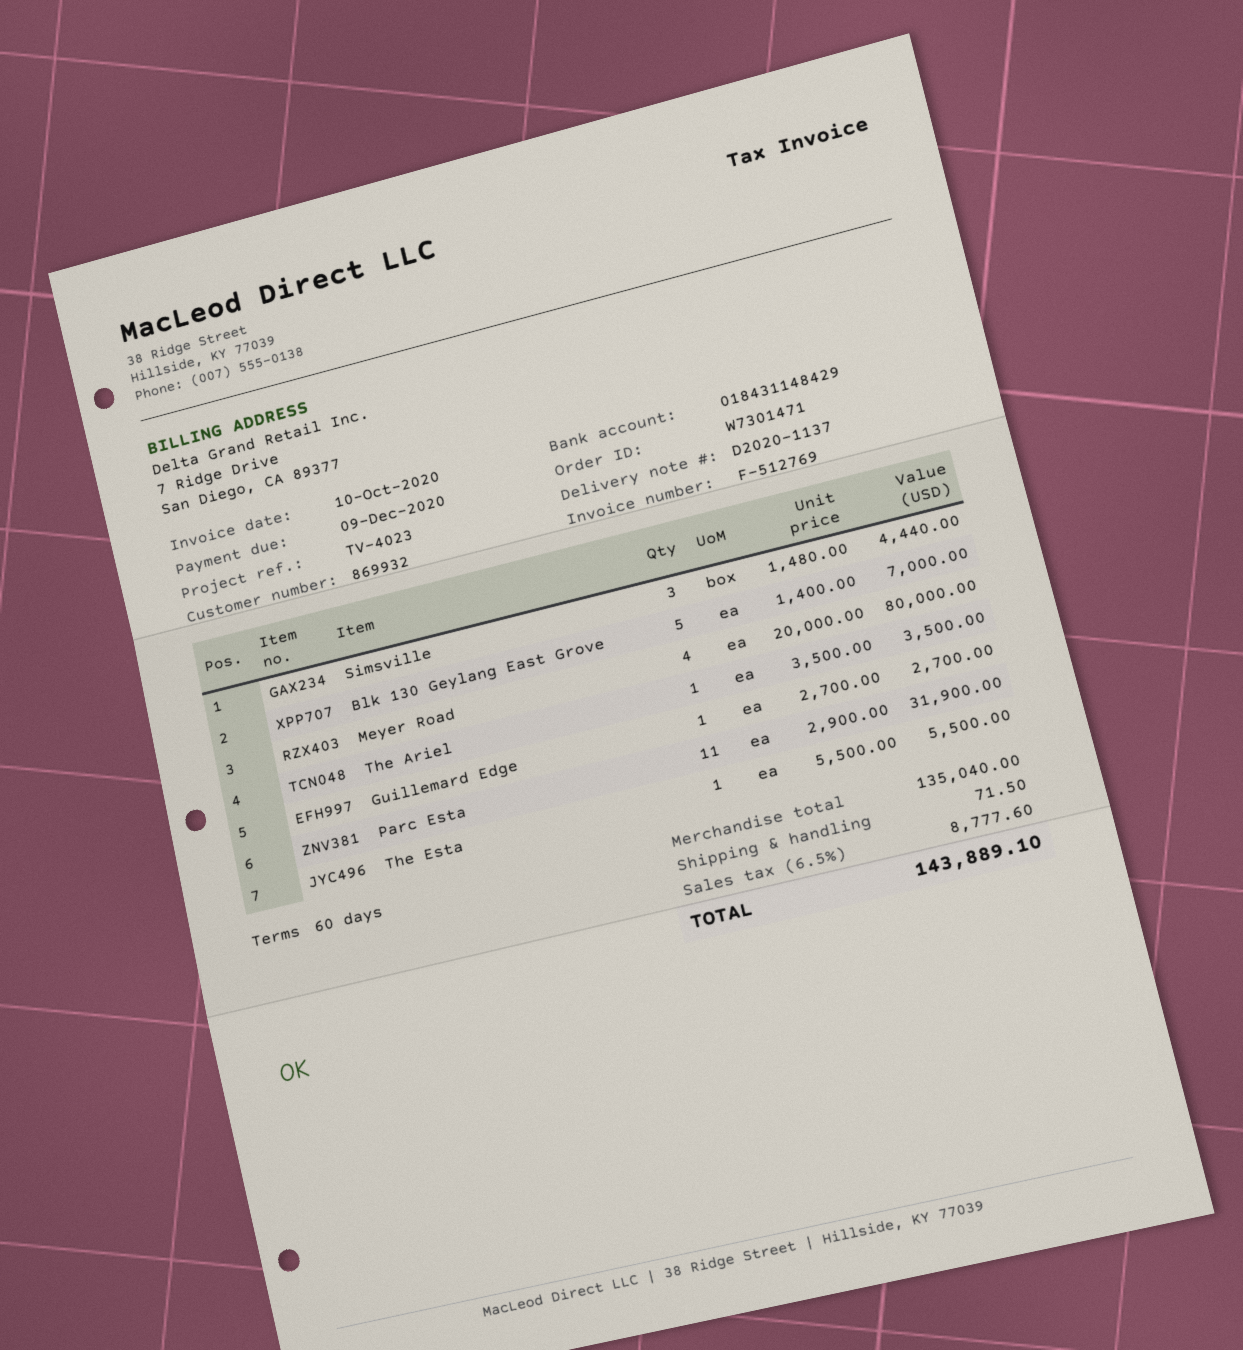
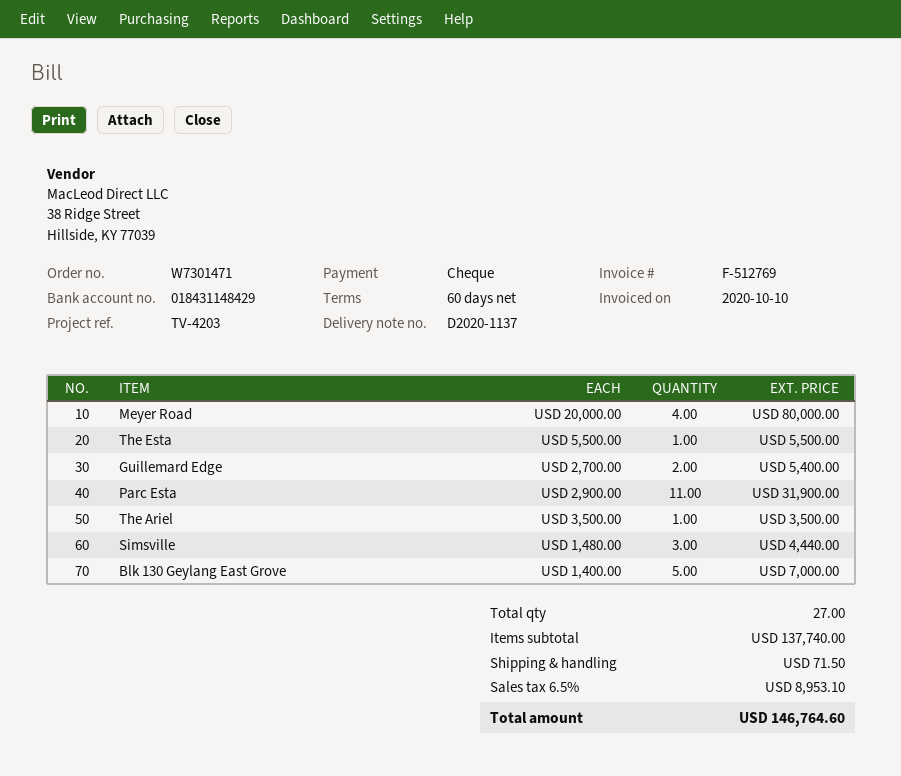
reference: TV-4023 -> TV-4203
Guillemard Edge: 1 x 2700.00 = 2700.00 -> 2 x 2700.00 = 5400.00
subtotal: 135040.00 -> 137740.00
tax: 6.5% = 8777.60 -> 6.5% = 8953.10
total: 143889.10 -> 146764.60

